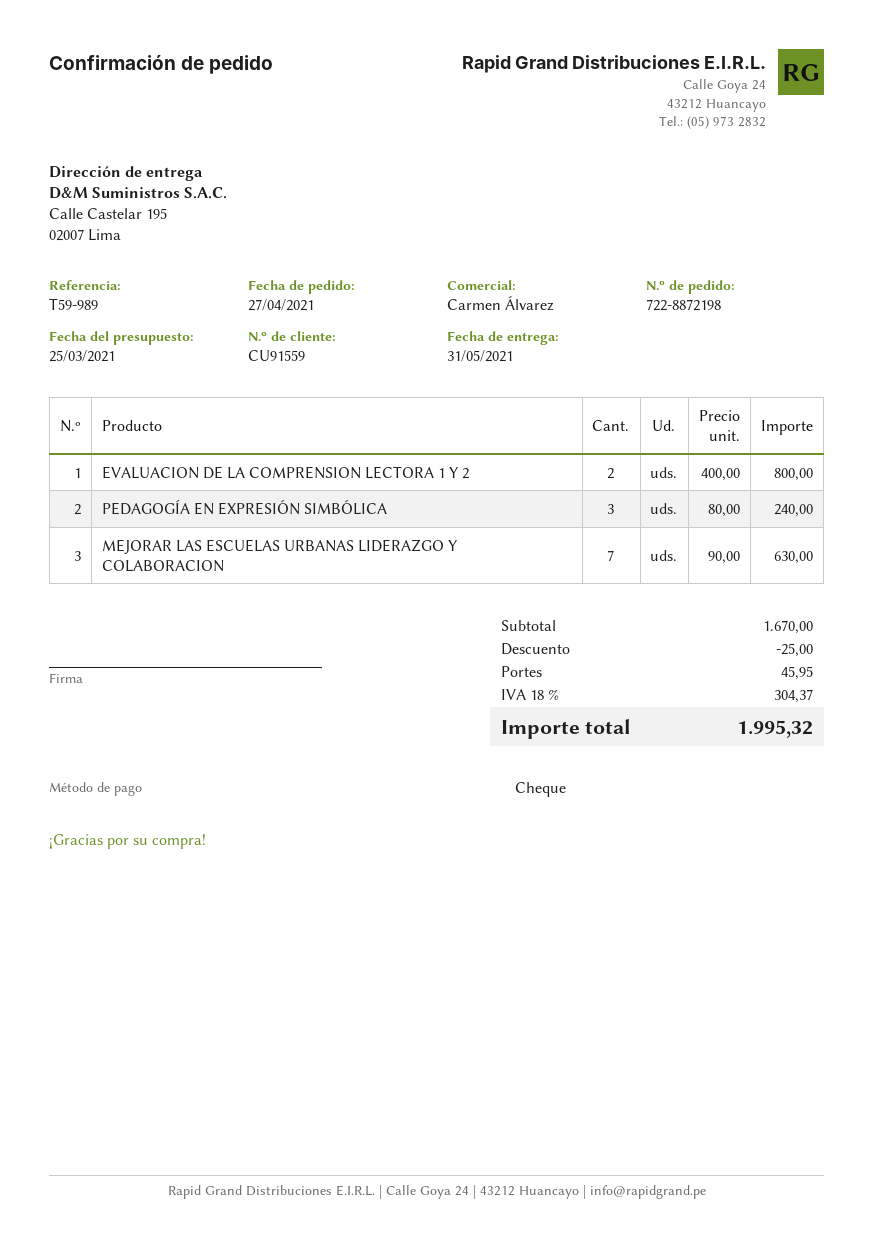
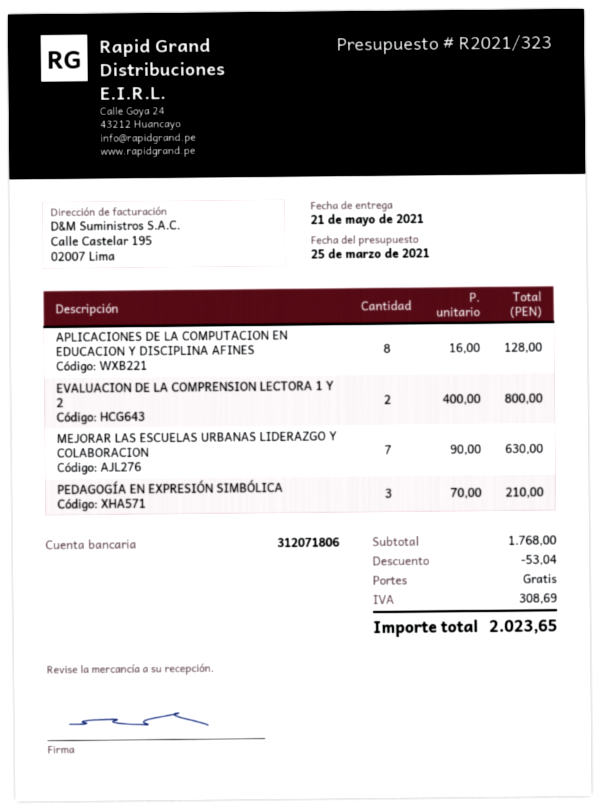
delivery date: 2021-05-31 -> 2021-05-21
PEDAGOGÍA EN EXPRESIÓN SIMBÓLICA: 3 x 80.00 = 240.00 -> 3 x 70.00 = 210.00
APLICACIONES DE LA COMPUTACION EN EDUCACION Y DISCIPLINA AFINES: none -> 8 x 16.00 = 128.00
subtotal: 1670.00 -> 1768.00
discount: 25.00 -> 53.04
shipping: 45.95 -> 0.00
tax: 304.37 -> 308.69
total: 1995.32 -> 2023.65

